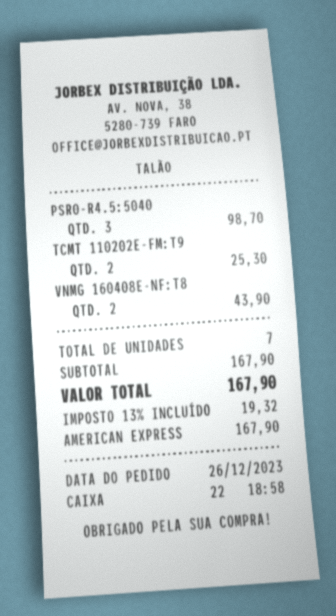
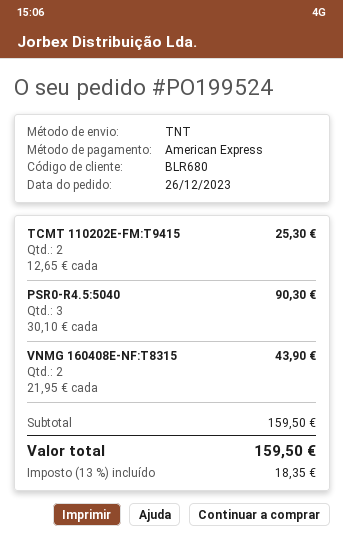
PSR0-R4.5:5040: 3 for 98.70 -> 3 for 90.30
subtotal: 167.90 -> 159.50
tax: 13% = 19.32 -> 13% = 18.35
total: 167.90 -> 159.50

